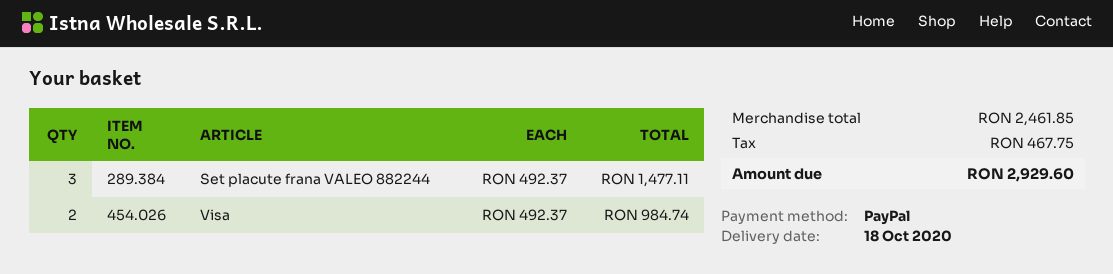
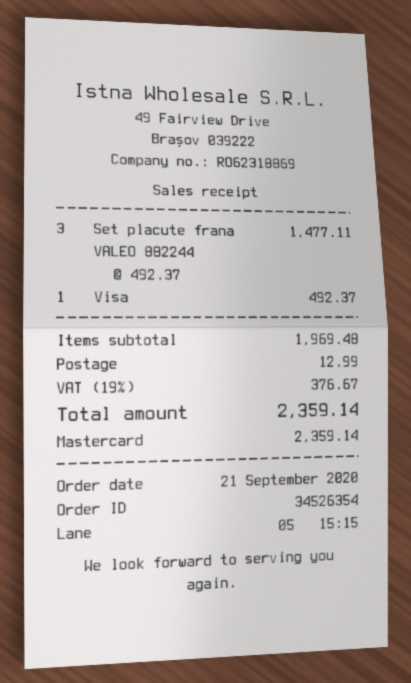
payment method: PayPal -> Mastercard
Visa: 2 x 492.37 = 984.74 -> 1 x 492.37 = 492.37
subtotal: 2461.85 -> 1969.48
shipping: none -> 12.99
tax: 467.75 -> 376.67
total: 2929.60 -> 2359.14

